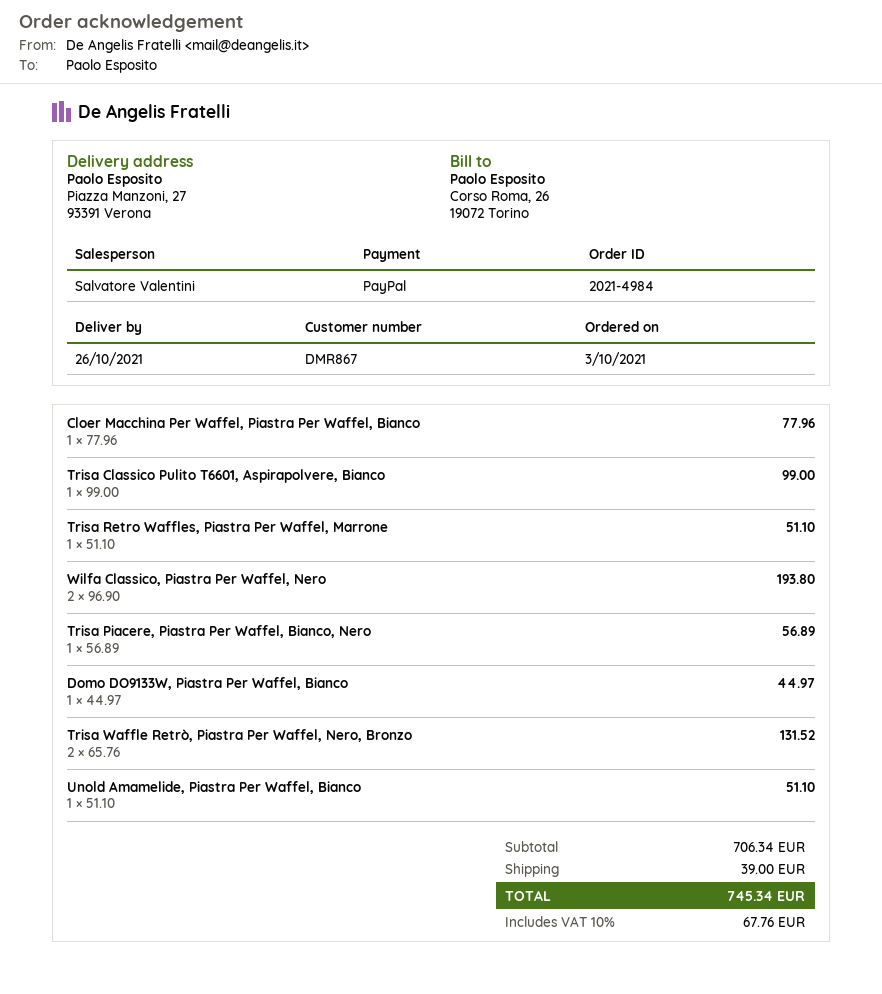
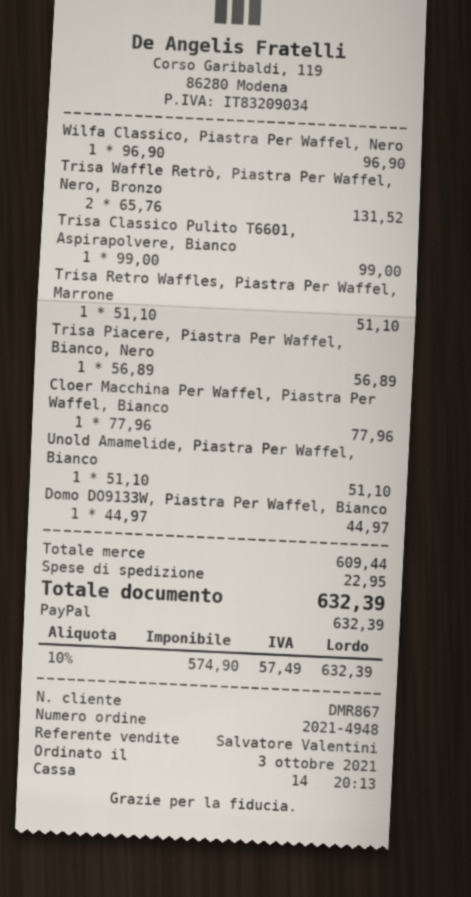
order number: 2021-4984 -> 2021-4948
Wilfa Classico, Piastra Per Waffel, Nero: 2 x 96.90 = 193.80 -> 1 x 96.90 = 96.90
subtotal: 706.34 -> 609.44
shipping: 39.00 -> 22.95
tax: 10% = 67.76 -> 10% = 57.49
total: 745.34 -> 632.39

